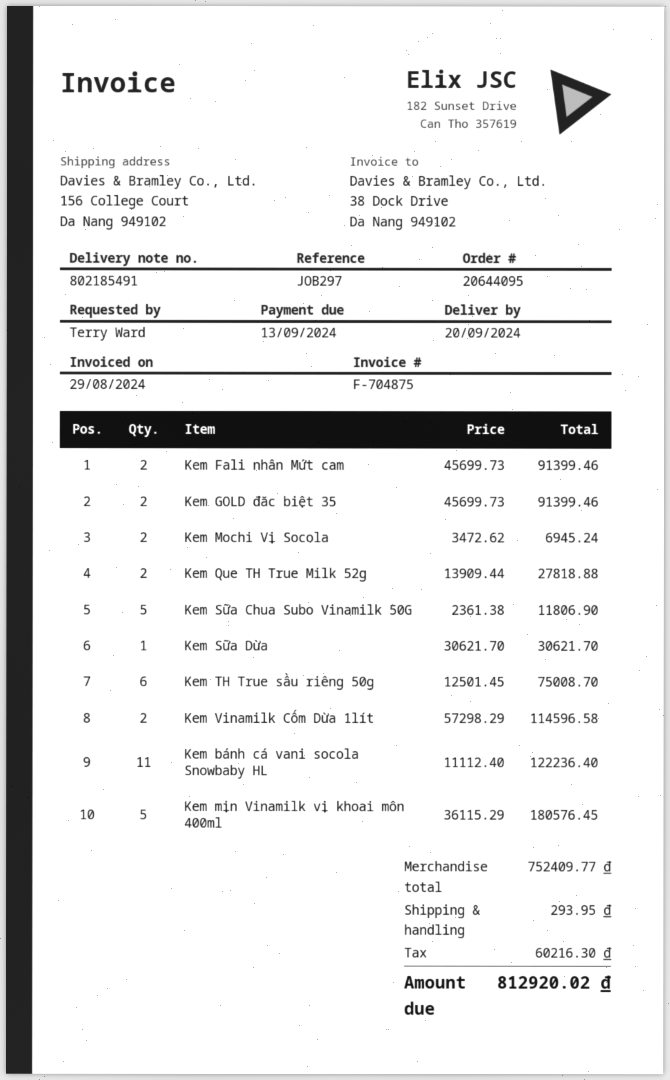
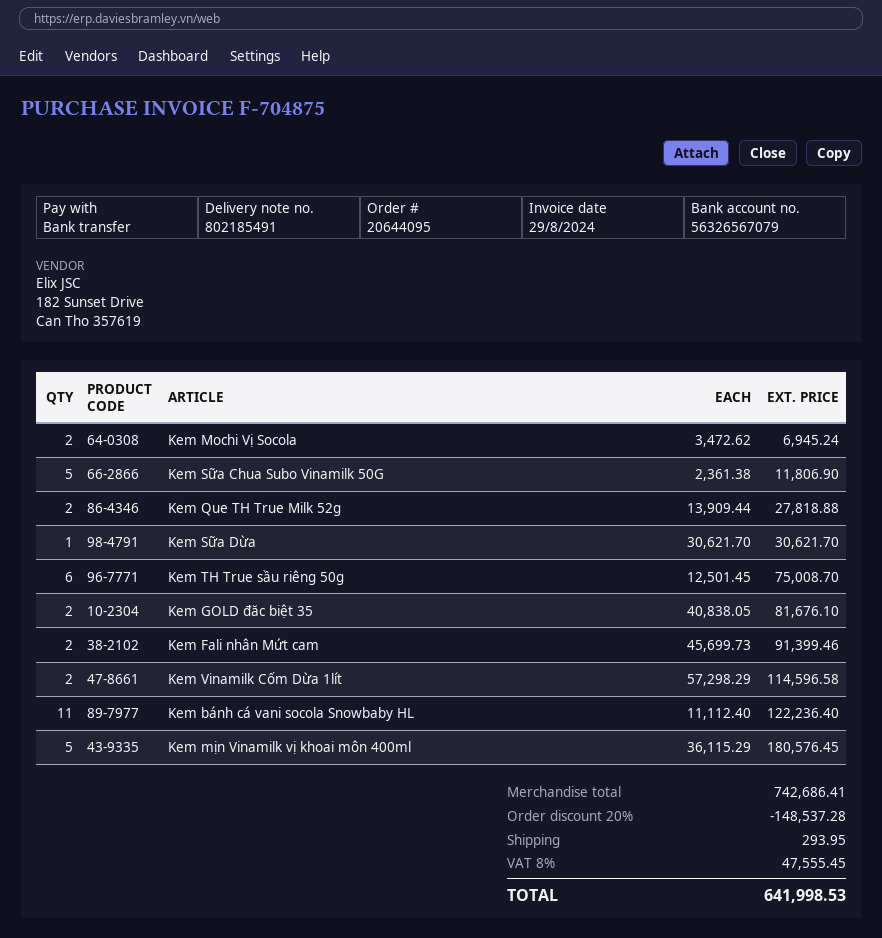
Kem GOLD đăc biệt 35: 2 x 45699.73 = 91399.46 -> 2 x 40838.05 = 81676.10
subtotal: 752409.77 -> 742686.41
discount: none -> 20% = 148537.28
tax: 60216.30 -> 47555.45
total: 812920.02 -> 641998.53

